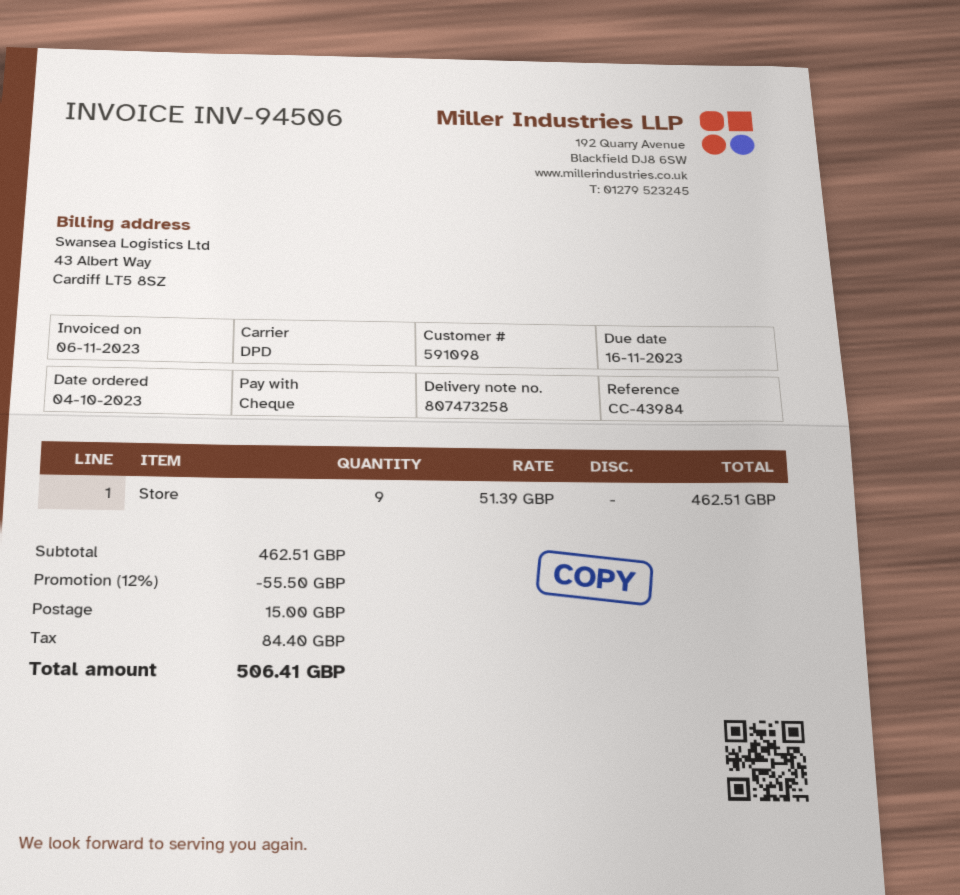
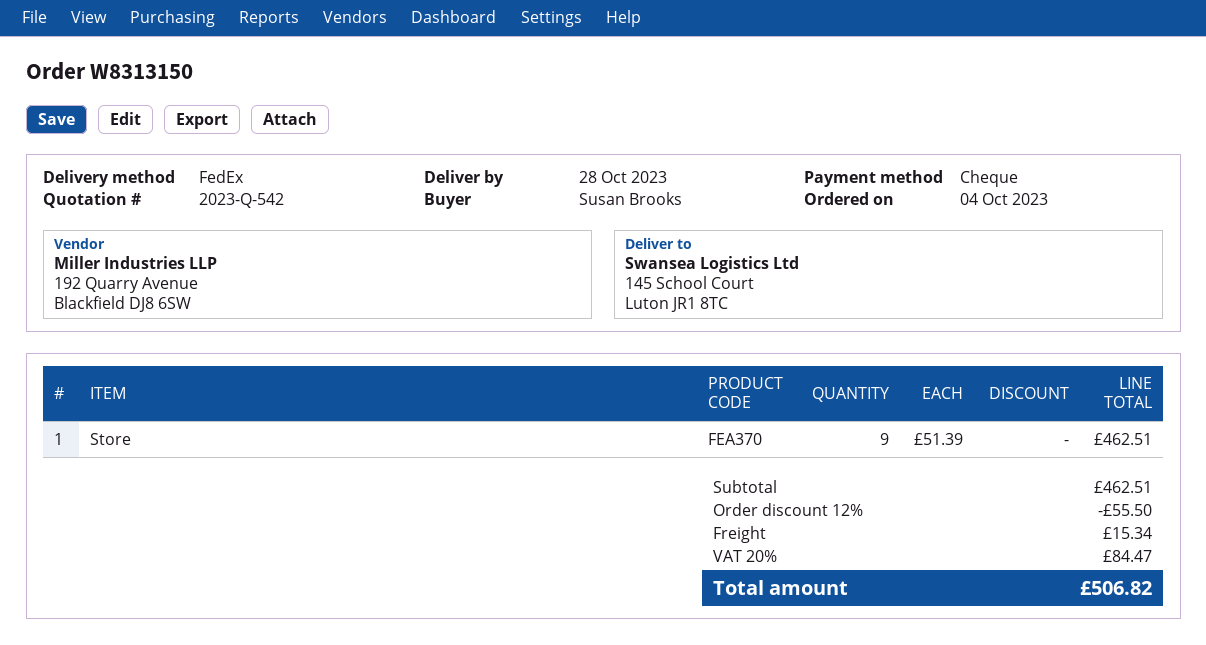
shipping method: DPD -> FedEx
shipping: 15.00 -> 15.34
tax: 84.40 -> 84.47
total: 506.41 -> 506.82

